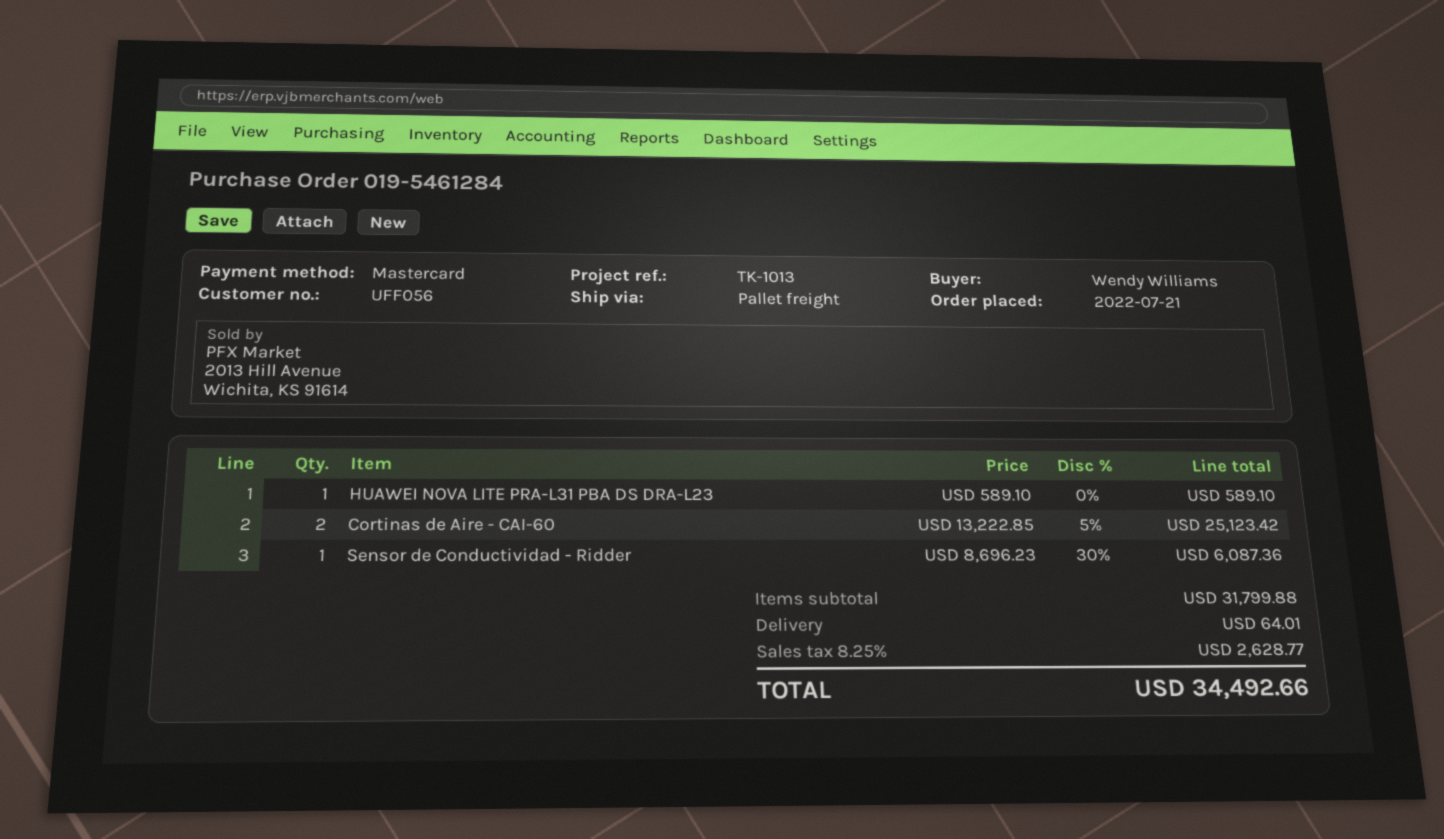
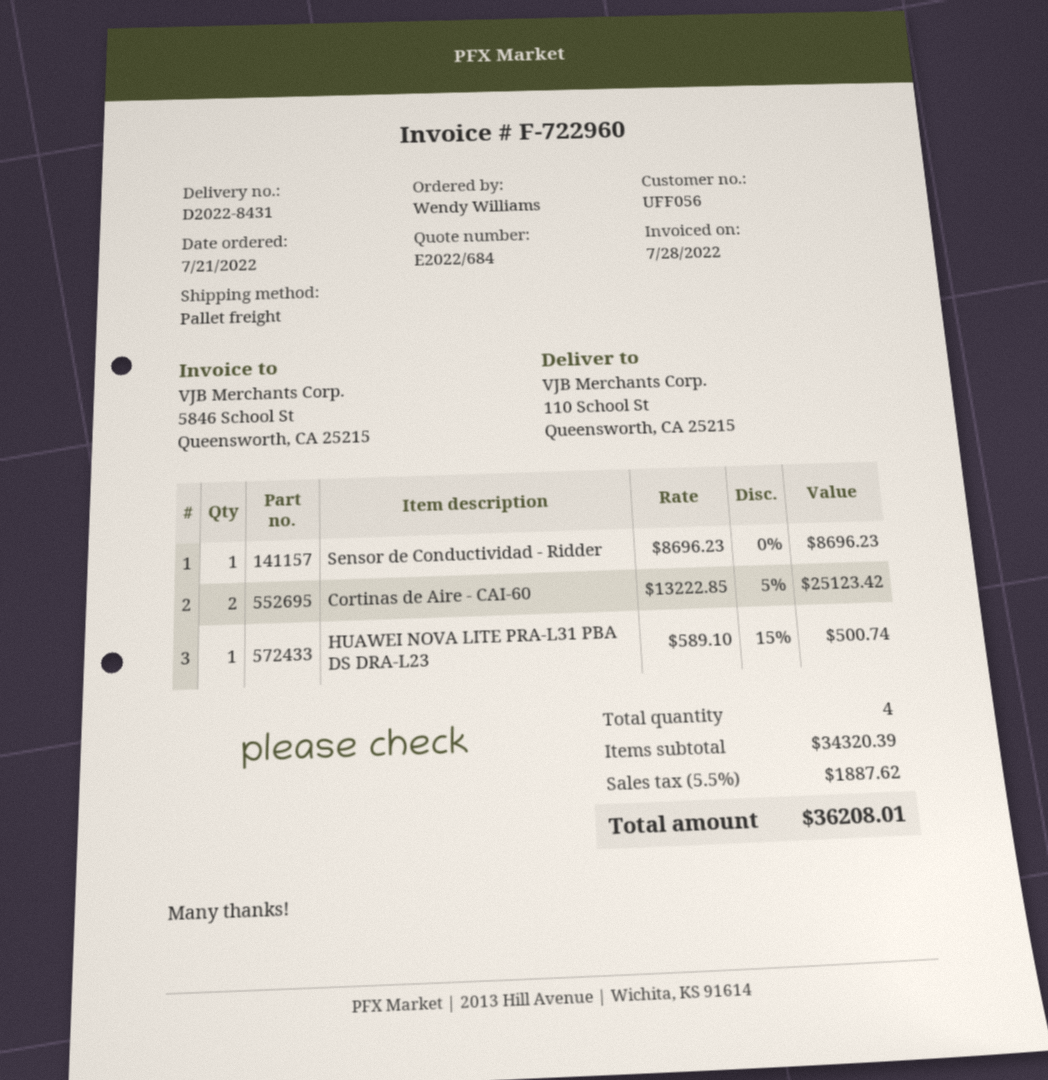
HUAWEI NOVA LITE PRA-L31 PBA DS DRA-L23: 1 x 589.10 = 589.10 -> 1 x 589.10 - 15% = 500.74
Sensor de Conductividad - Ridder: 1 x 8696.23 - 30% = 6087.36 -> 1 x 8696.23 = 8696.23
subtotal: 31799.88 -> 34320.39
shipping: 64.01 -> none
tax: 8.25% = 2628.77 -> 5.5% = 1887.62
total: 34492.66 -> 36208.01

